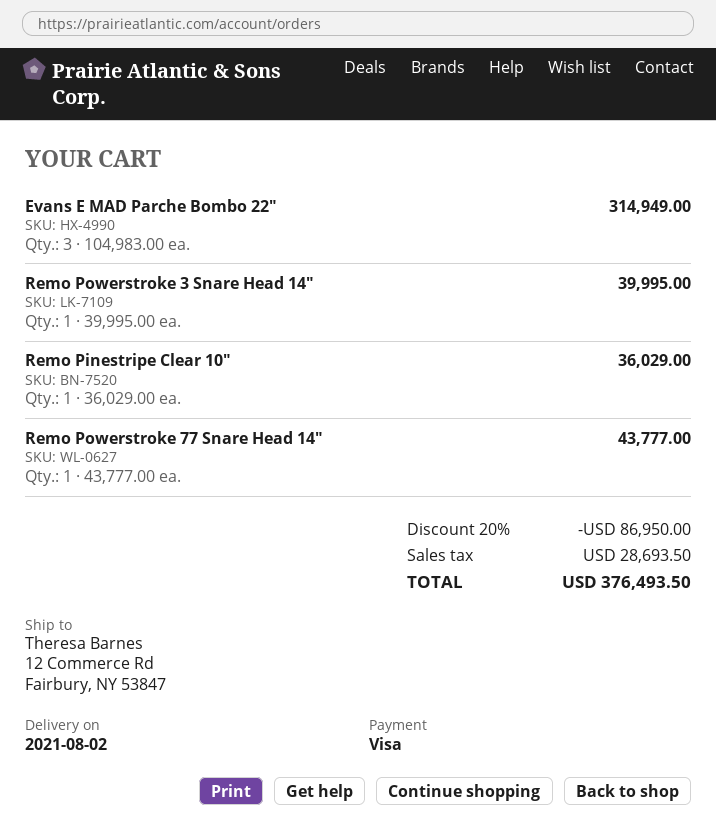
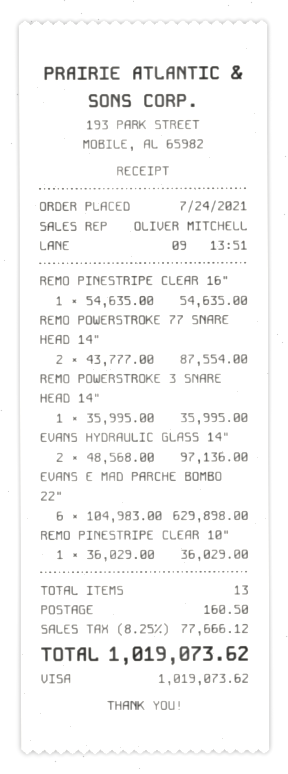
Evans E MAD Parche Bombo 22": 3 x 104983.00 = 314949.00 -> 6 x 104983.00 = 629898.00
Remo Powerstroke 3 Snare Head 14": 1 x 39995.00 = 39995.00 -> 1 x 35995.00 = 35995.00
Remo Powerstroke 77 Snare Head 14": 1 x 43777.00 = 43777.00 -> 2 x 43777.00 = 87554.00
REMO PINESTRIPE CLEAR 16": none -> 1 x 54635.00 = 54635.00
EVANS HYDRAULIC GLASS 14": none -> 2 x 48568.00 = 97136.00
discount: 20% = 86950.00 -> none
shipping: none -> 160.50
tax: 28693.50 -> 77666.12
total: 376493.50 -> 1019073.62

